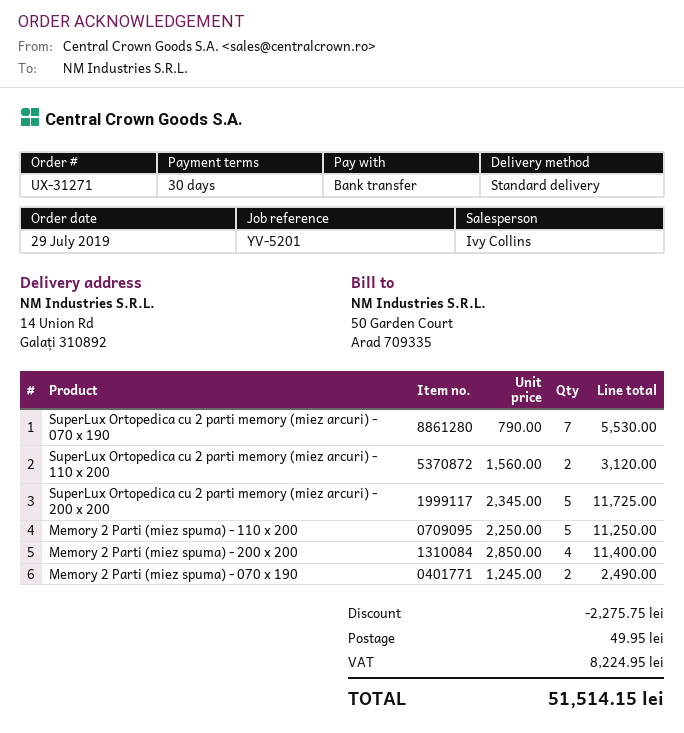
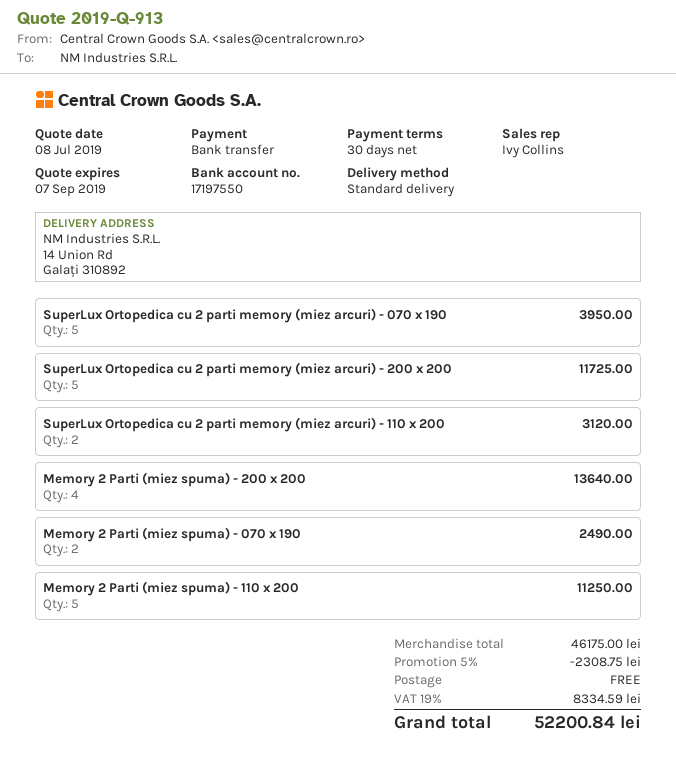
SuperLux Ortopedica cu 2 parti memory (miez arcuri) - 070 x 190: 7 for 5530.00 -> 5 for 3950.00
Memory 2 Parti (miez spuma) - 200 x 200: 4 for 11400.00 -> 4 for 13640.00
discount: 2275.75 -> 2308.75
shipping: 49.95 -> 0.00
tax: 8224.95 -> 8334.59
total: 51514.15 -> 52200.84

